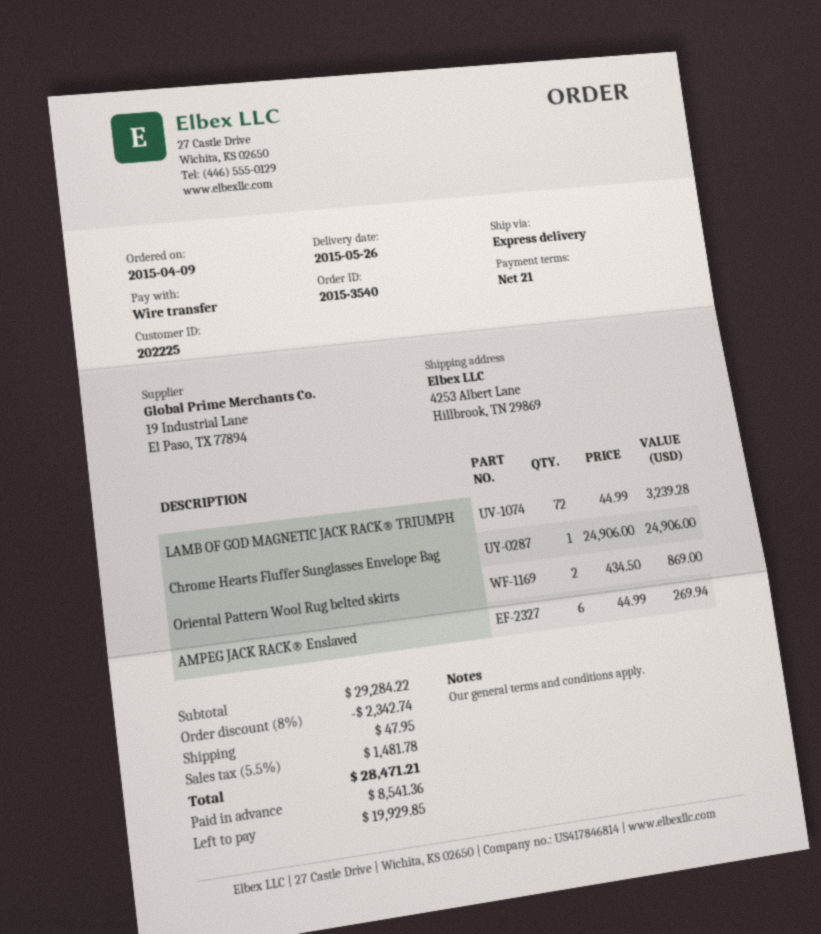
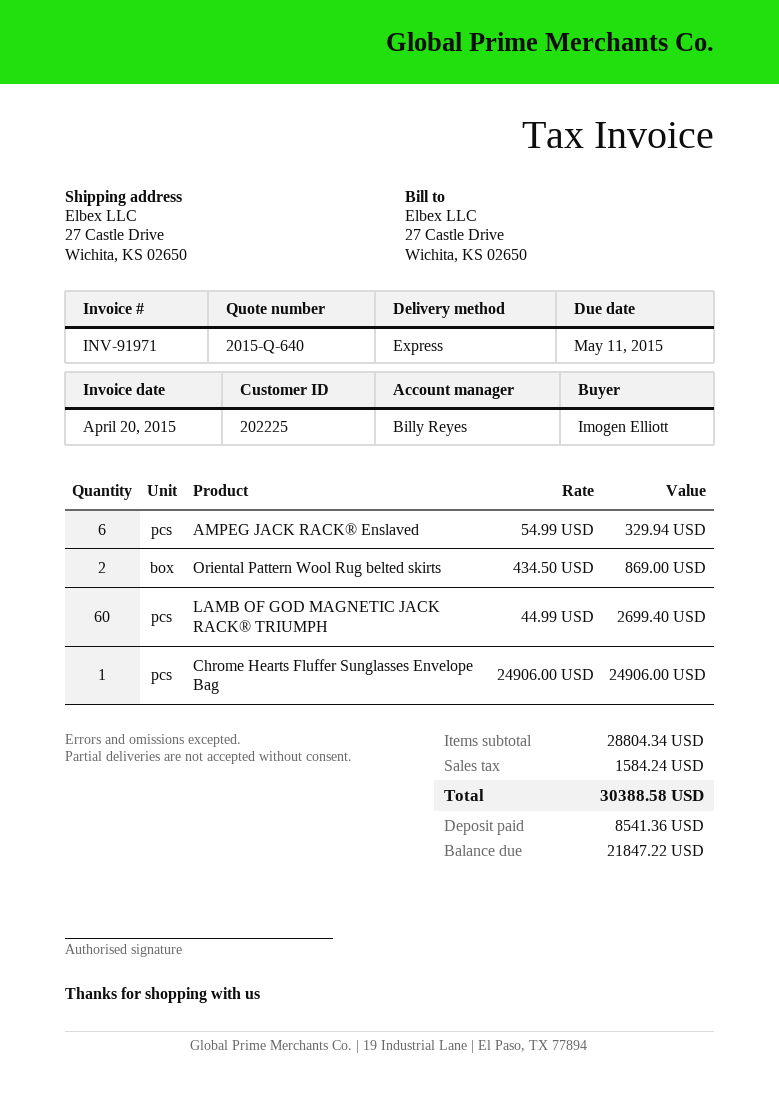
ship to: 4253 Albert Lane, Hillbrook, TN 29869 -> 27 Castle Drive, Wichita, KS 02650
LAMB OF GOD MAGNETIC JACK RACK® TRIUMPH: 72 x 44.99 = 3239.28 -> 60 x 44.99 = 2699.40
AMPEG JACK RACK® Enslaved: 6 x 44.99 = 269.94 -> 6 x 54.99 = 329.94
subtotal: 29284.22 -> 28804.34
discount: 8% = 2342.74 -> none
shipping: 47.95 -> none
tax: 1481.78 -> 1584.24
total: 28471.21 -> 30388.58
balance: 19929.85 -> 21847.22

